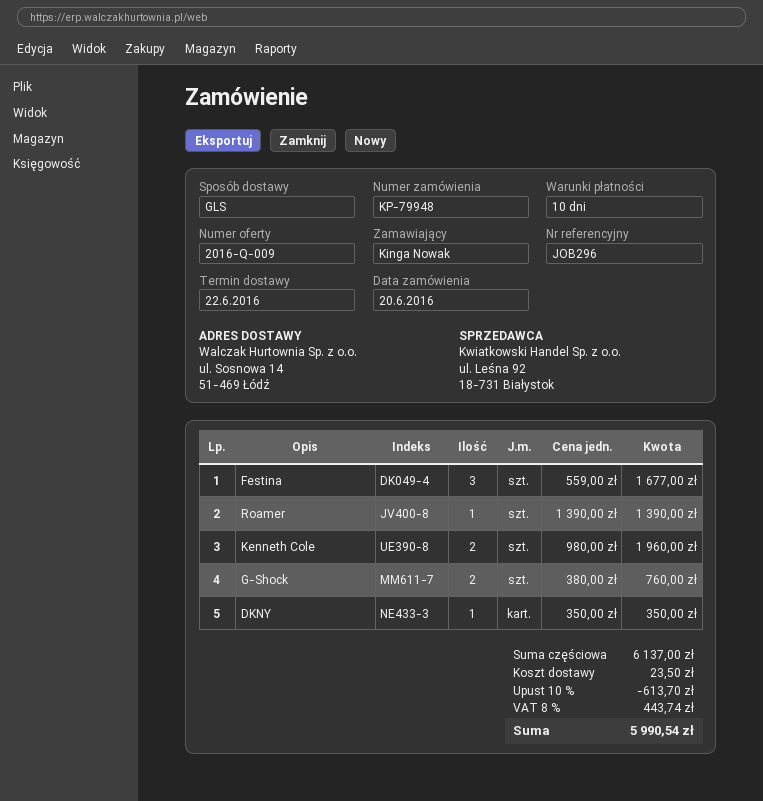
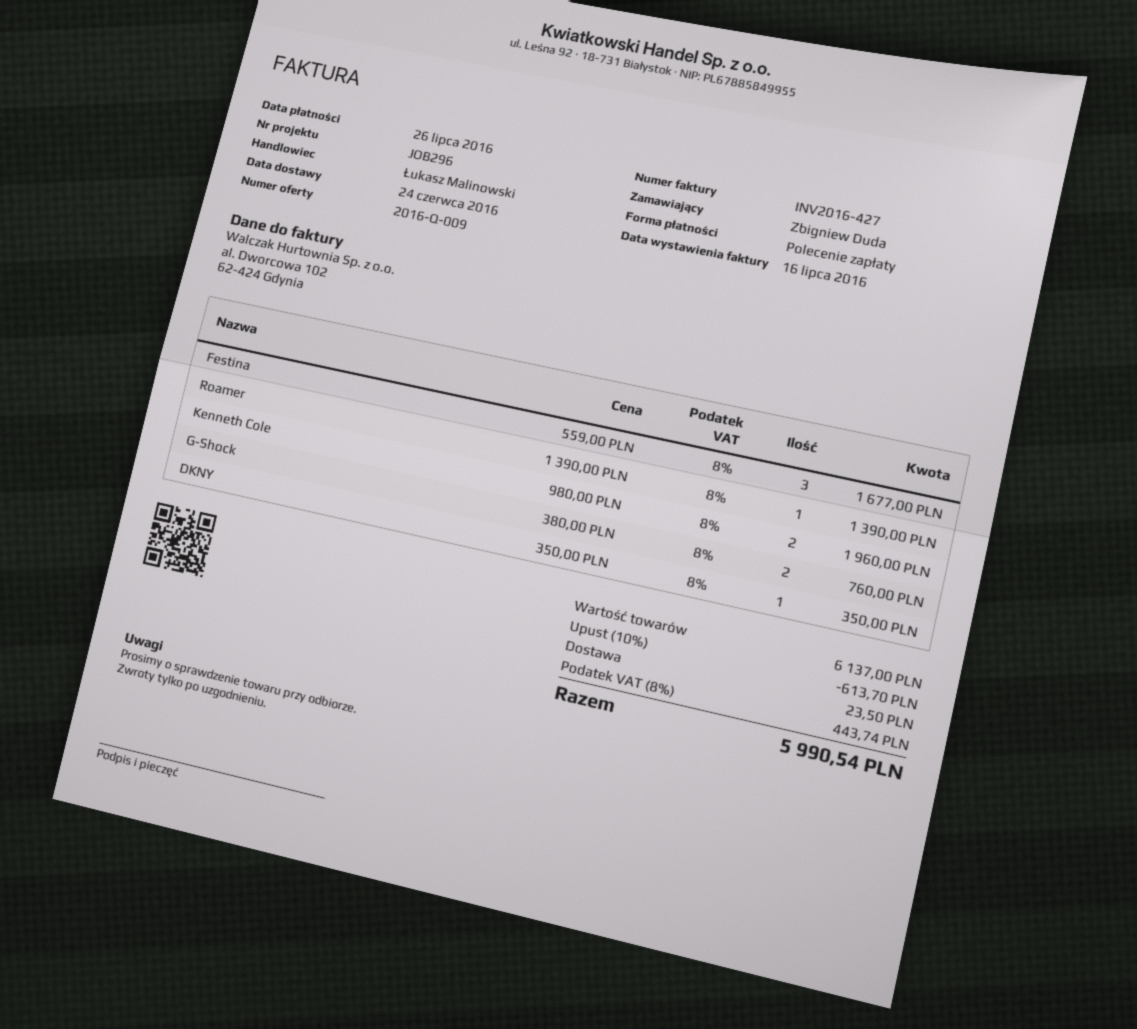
delivery date: 2016-06-22 -> 2016-06-24
ordered by: Kinga Nowak -> Zbigniew Duda

